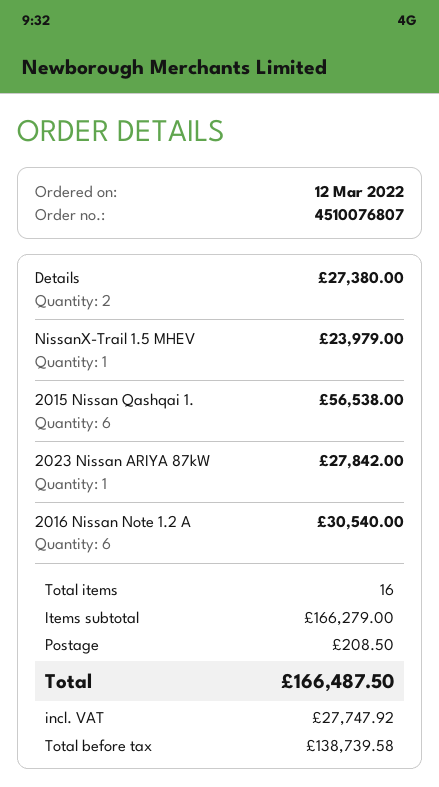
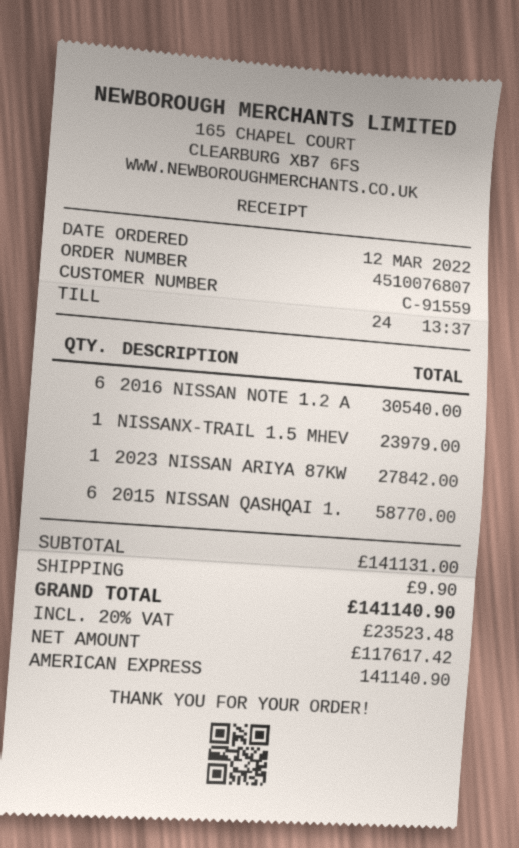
Details: 2 for 27380.00 -> none
2015 Nissan Qashqai 1.: 6 for 56538.00 -> 6 for 58770.00
subtotal: 166279.00 -> 141131.00
shipping: 208.50 -> 9.90
net: 138739.58 -> 117617.42
tax: 27747.92 -> 23523.48
total: 166487.50 -> 141140.90

